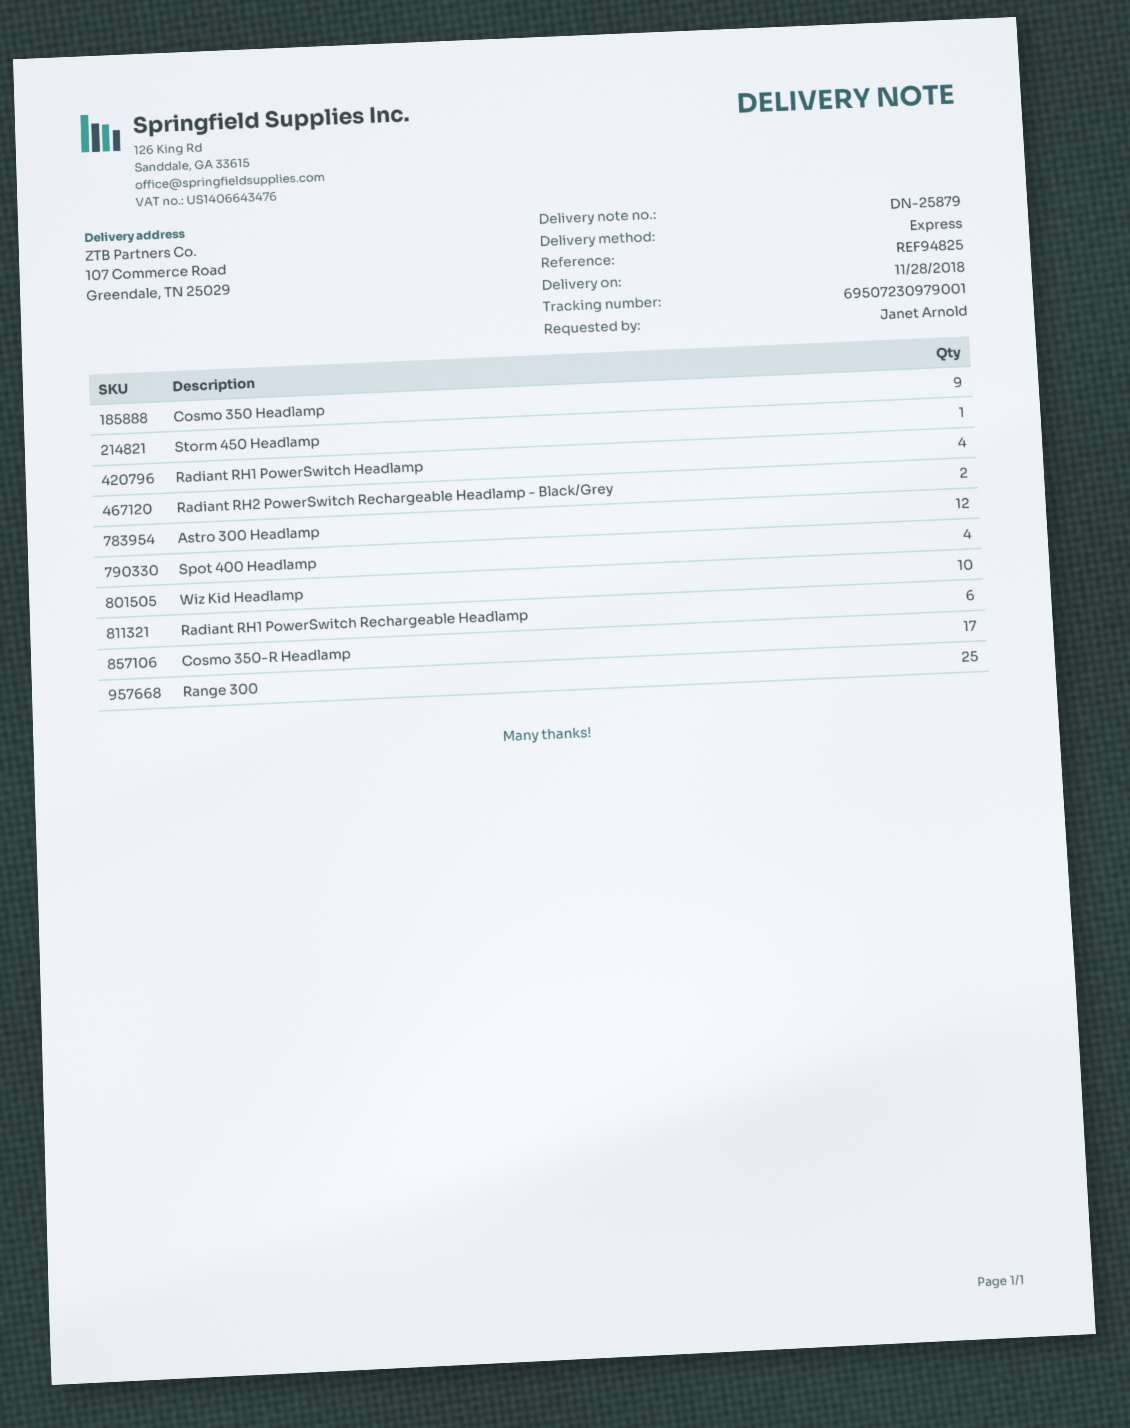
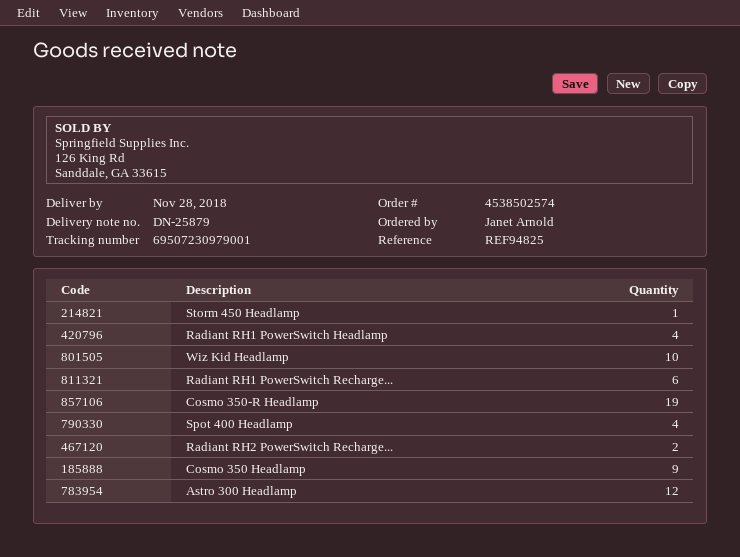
Cosmo 350-R Headlamp: 17 -> 19
Range 300: 25 -> none

